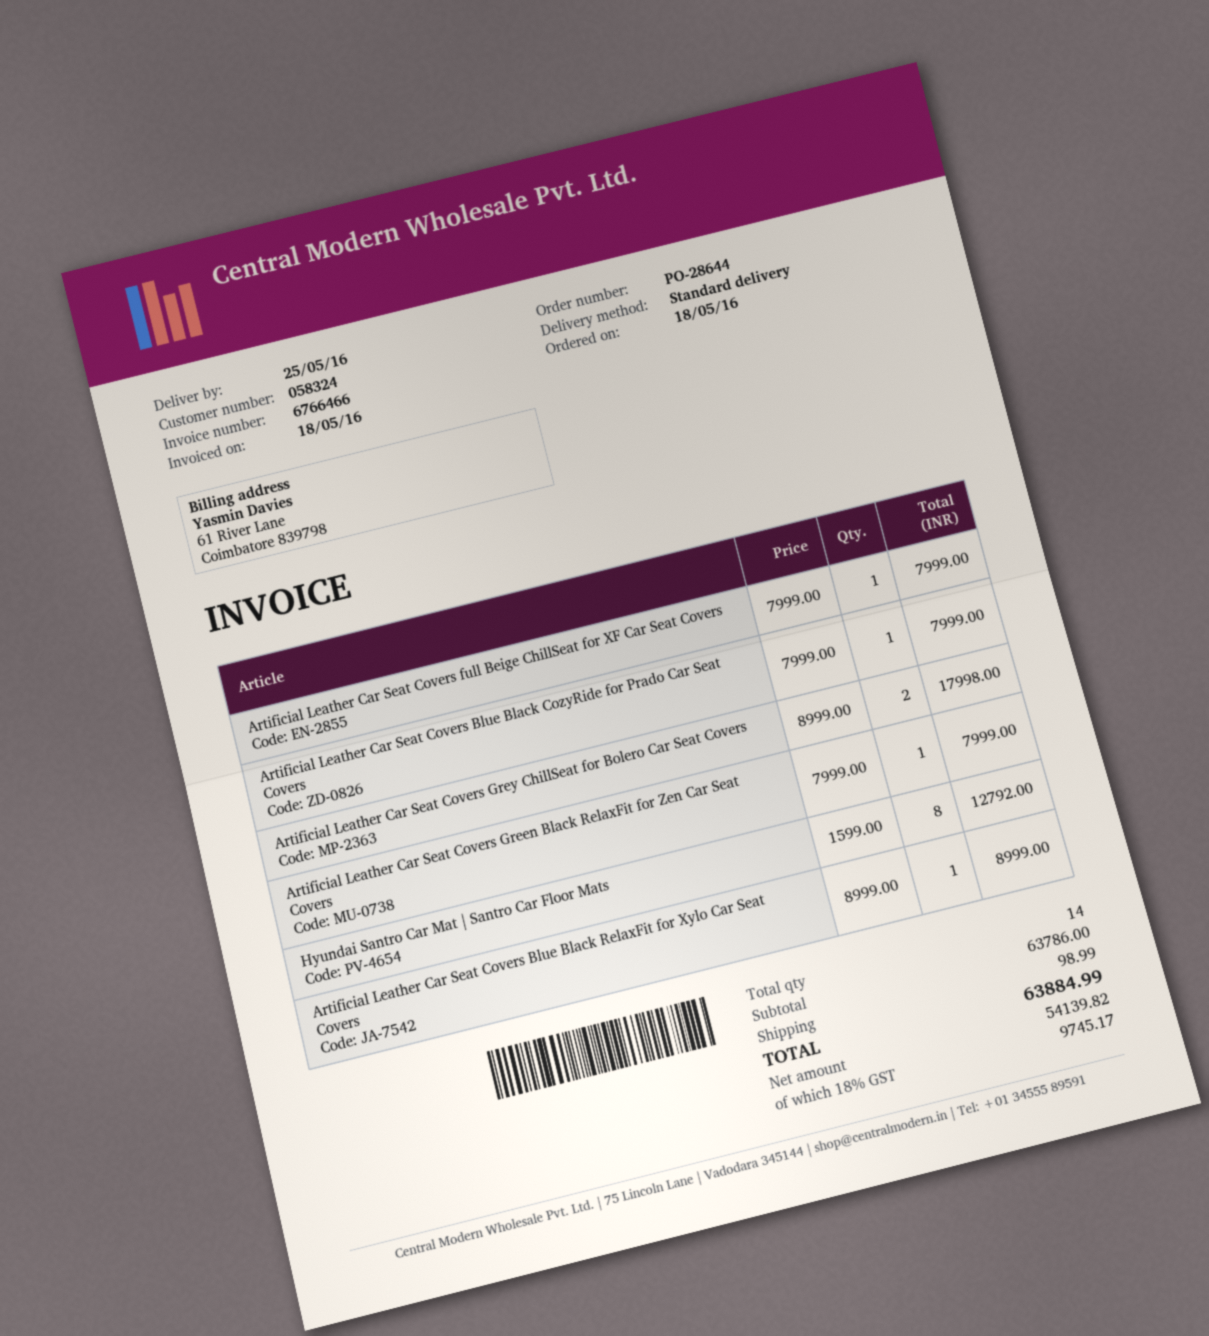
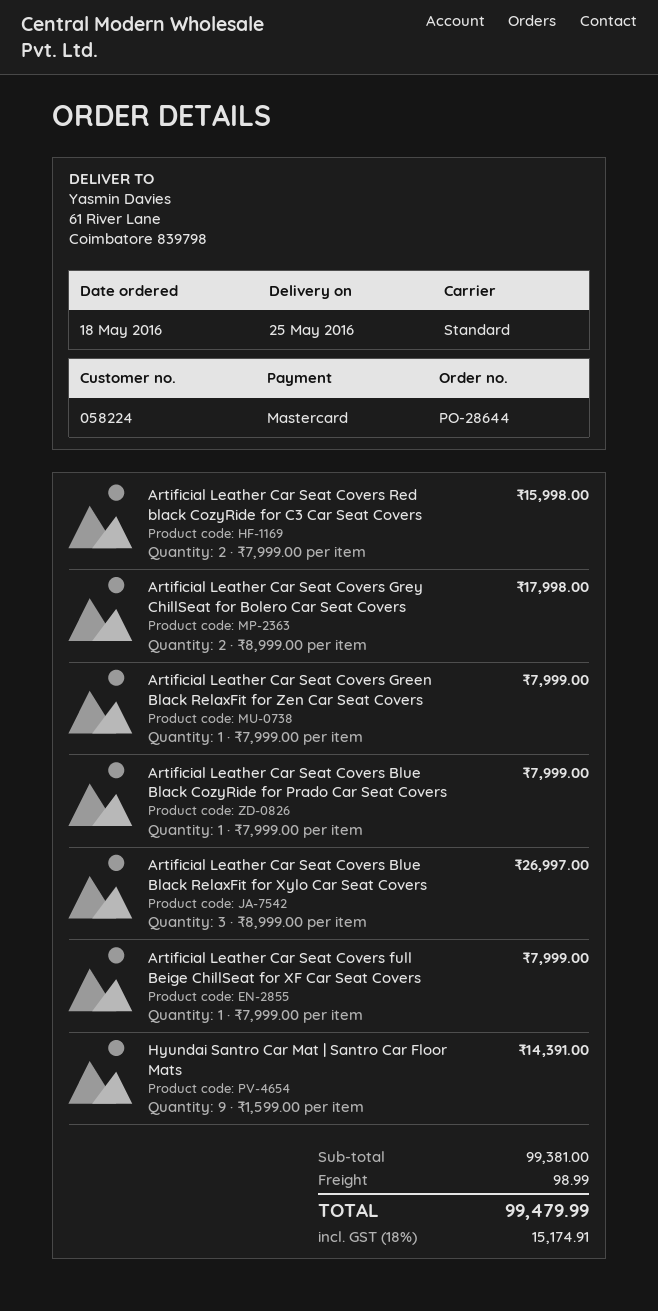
customer number: 058324 -> 058224
Hyundai Santro Car Mat | Santro Car Floor Mats: 8 x 1599.00 = 12792.00 -> 9 x 1599.00 = 14391.00
Artificial Leather Car Seat Covers Blue Black RelaxFit for Xylo Car Seat Covers: 1 x 8999.00 = 8999.00 -> 3 x 8999.00 = 26997.00
Artificial Leather Car Seat Covers Red black CozyRide for C3 Car Seat Covers: none -> 2 x 7999.00 = 15998.00
subtotal: 63786.00 -> 99381.00
tax: 18% = 9745.17 -> 18% = 15174.91
total: 63884.99 -> 99479.99

